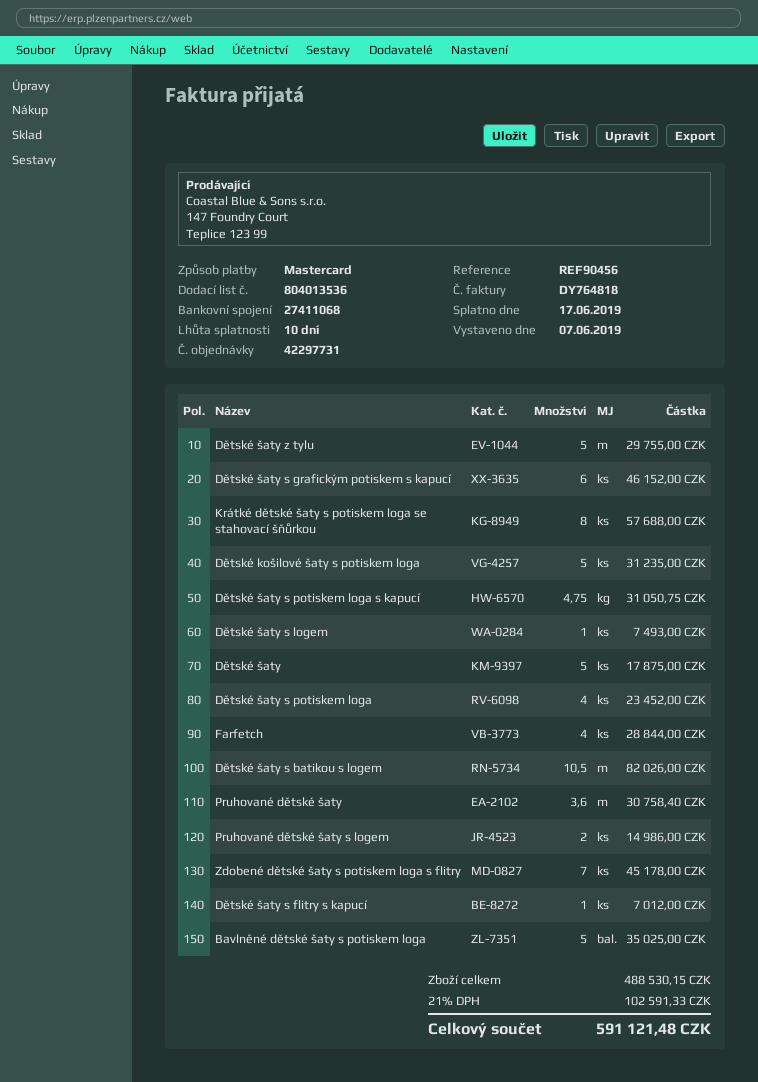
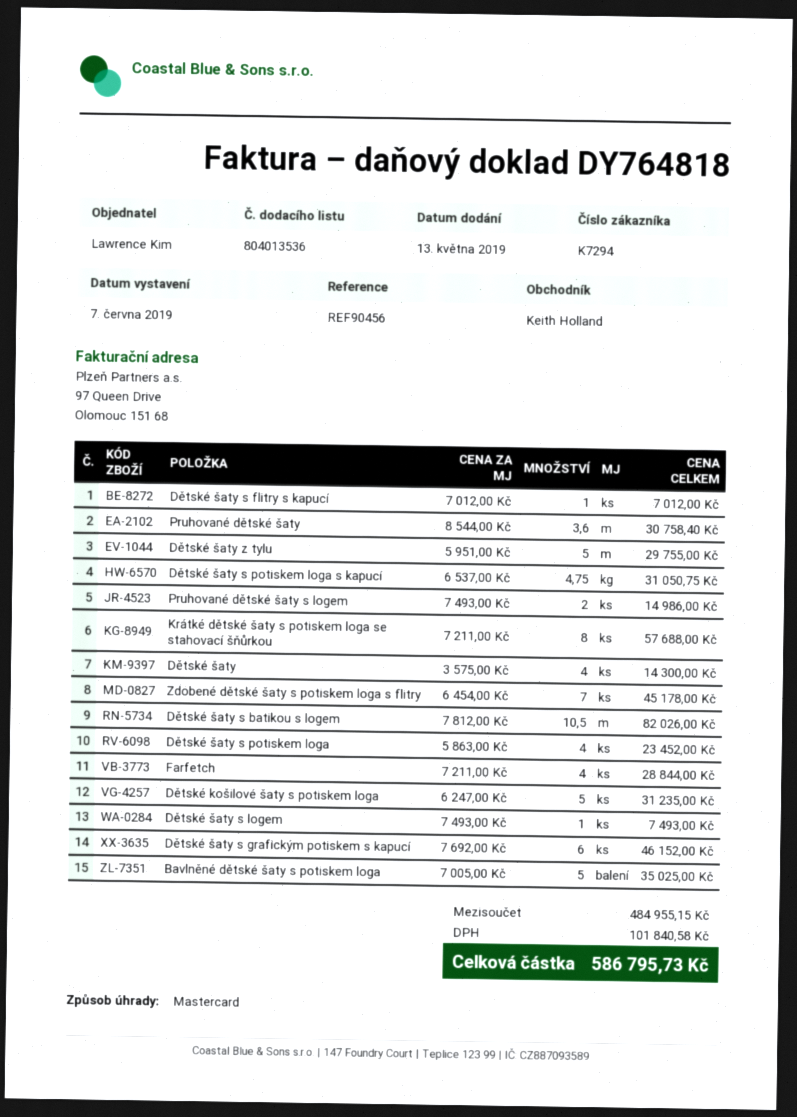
Dětské šaty: 5 for 17875.00 -> 4 for 14300.00
subtotal: 488530.15 -> 484955.15
tax: 102591.33 -> 101840.58
total: 591121.48 -> 586795.73

